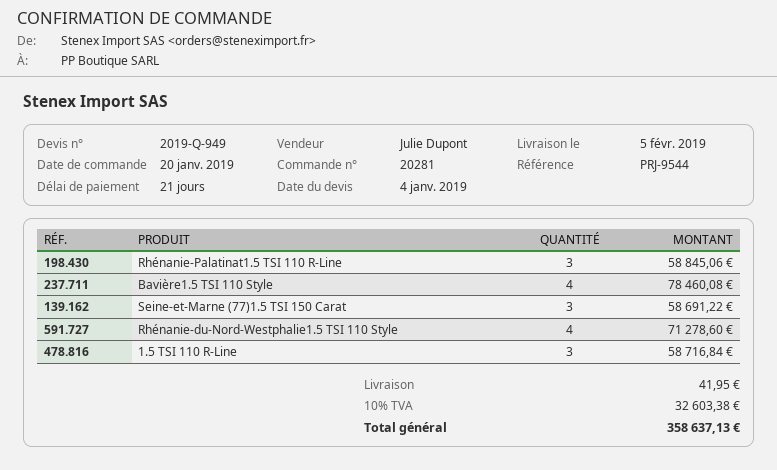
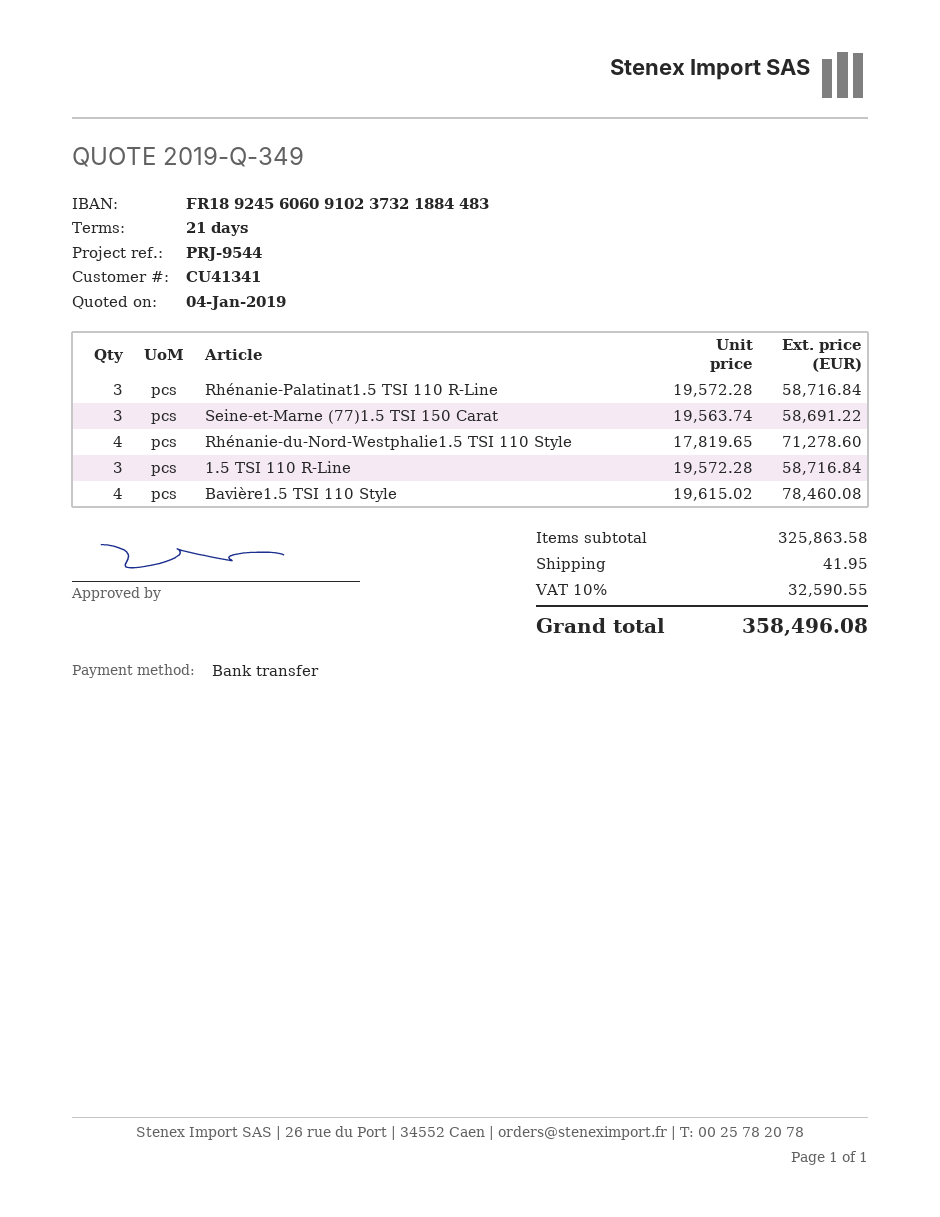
quote number: 2019-Q-949 -> 2019-Q-349
Rhénanie-Palatinat1.5 TSI 110 R-Line: 3 for 58845.06 -> 3 for 58716.84
tax: 10% = 32603.38 -> 10% = 32590.55
total: 358637.13 -> 358496.08

